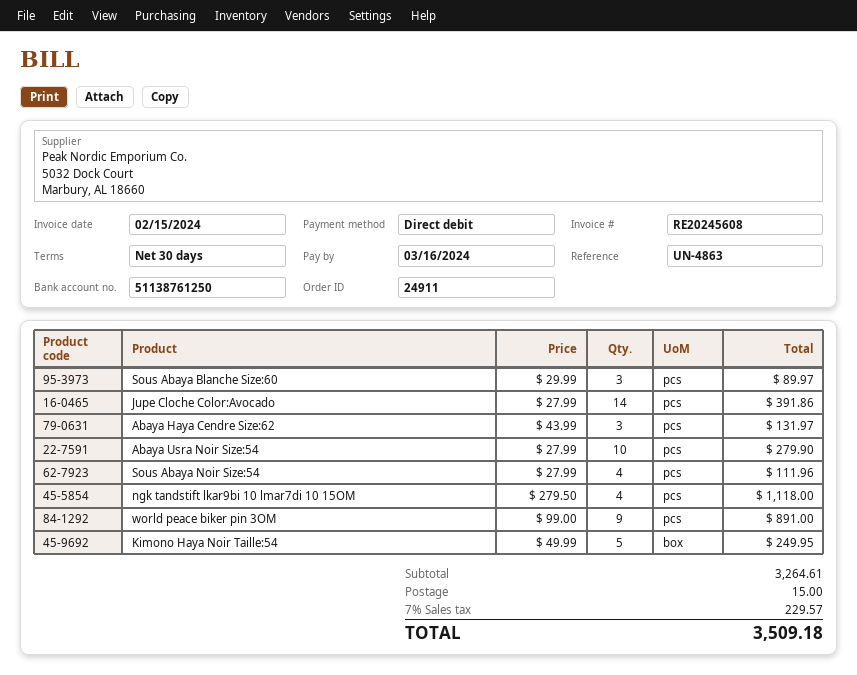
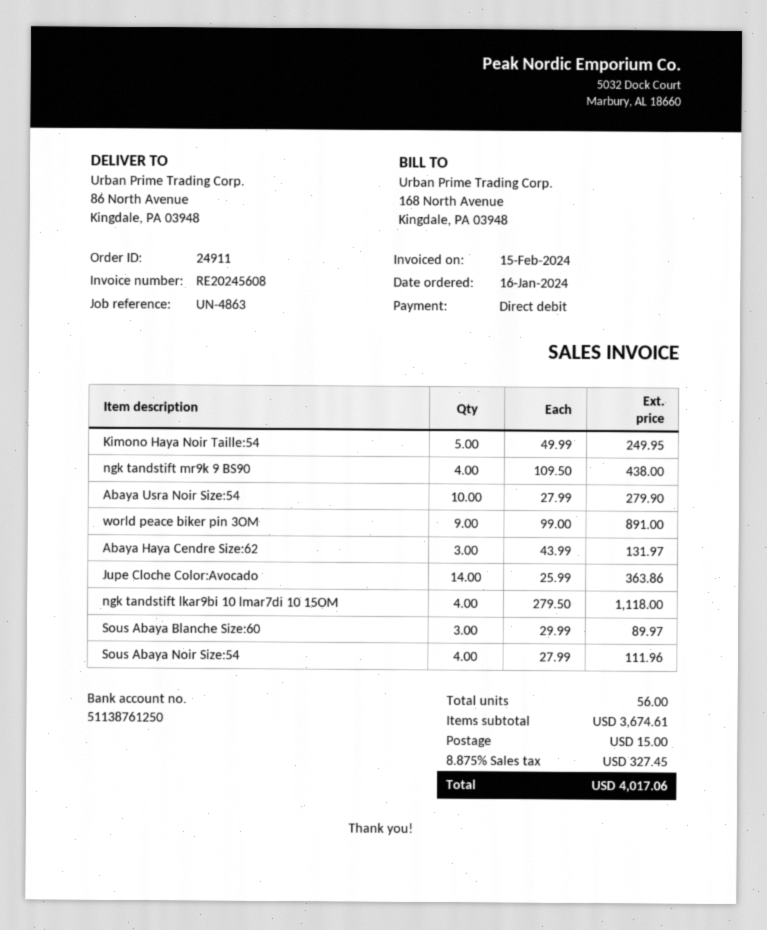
Jupe Cloche Color:Avocado: 14 x 27.99 = 391.86 -> 14 x 25.99 = 363.86
ngk tandstift mr9k 9 BS90: none -> 4 x 109.50 = 438.00
subtotal: 3264.61 -> 3674.61
tax: 7% = 229.57 -> 8.875% = 327.45
total: 3509.18 -> 4017.06

